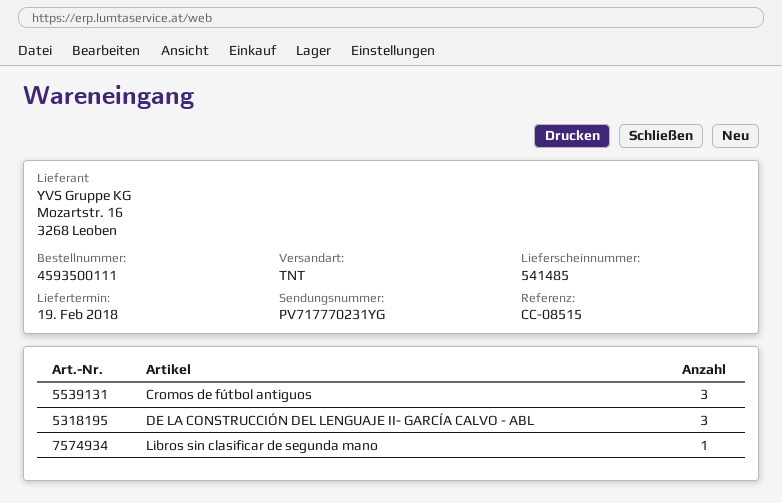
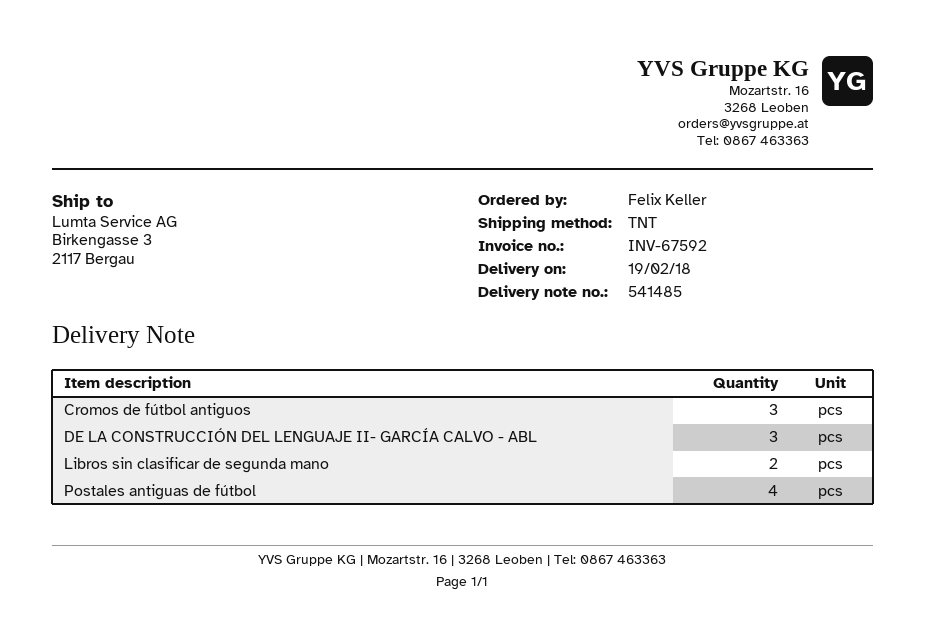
Libros sin clasificar de segunda mano: 1 -> 2
Postales antiguas de fútbol: none -> 4

